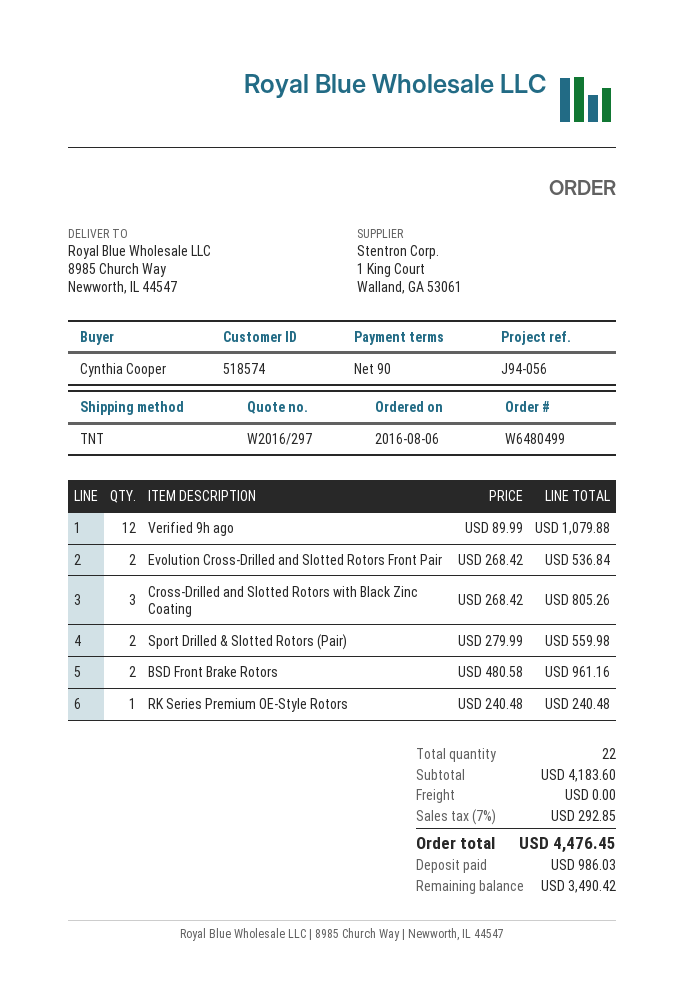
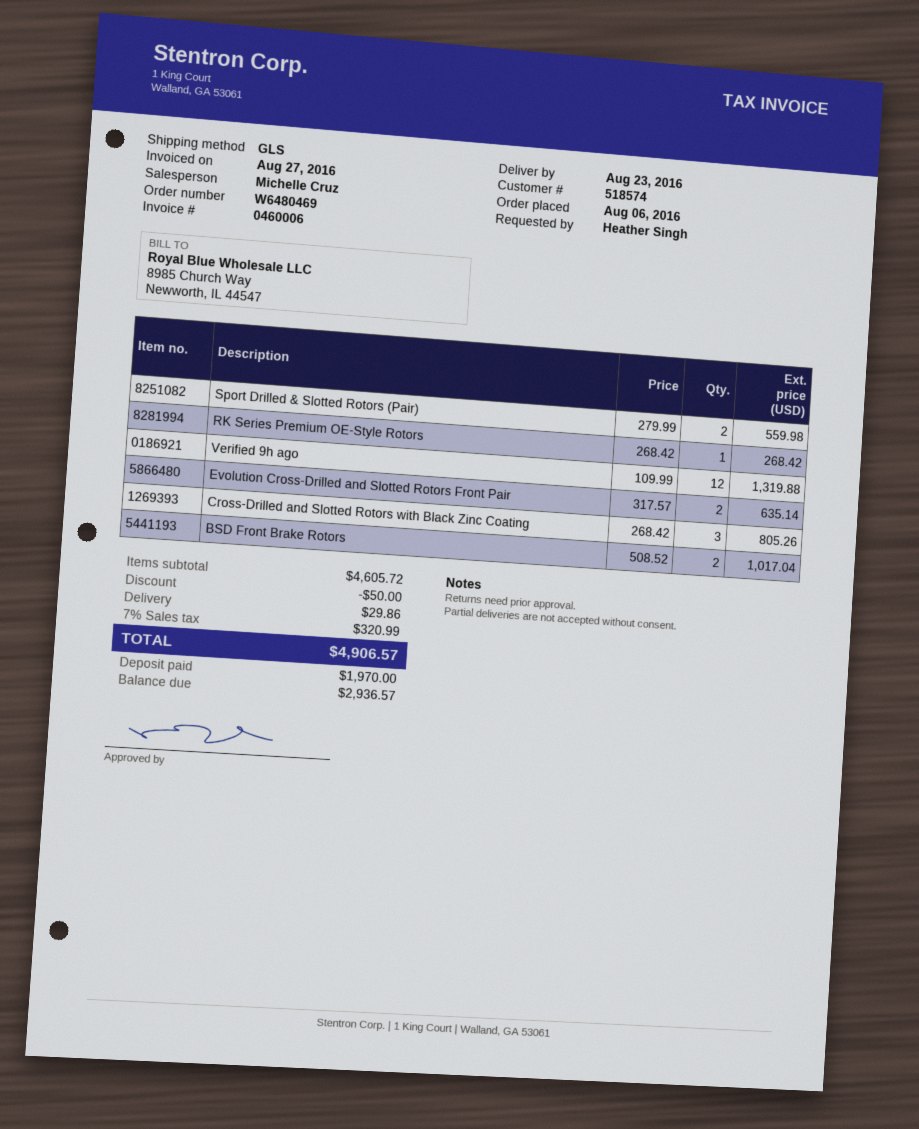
order number: W6480499 -> W6480469
ordered by: Cynthia Cooper -> Heather Singh
shipping method: TNT -> GLS
Verified 9h ago: 12 x 89.99 = 1079.88 -> 12 x 109.99 = 1319.88
Evolution Cross-Drilled and Slotted Rotors Front Pair: 2 x 268.42 = 536.84 -> 2 x 317.57 = 635.14
BSD Front Brake Rotors: 2 x 480.58 = 961.16 -> 2 x 508.52 = 1017.04
RK Series Premium OE-Style Rotors: 1 x 240.48 = 240.48 -> 1 x 268.42 = 268.42
subtotal: 4183.60 -> 4605.72
discount: none -> 50.00
shipping: 0.00 -> 29.86
tax: 7% = 292.85 -> 7% = 320.99
total: 4476.45 -> 4906.57
deposit: 986.03 -> 1970.00
balance: 3490.42 -> 2936.57

